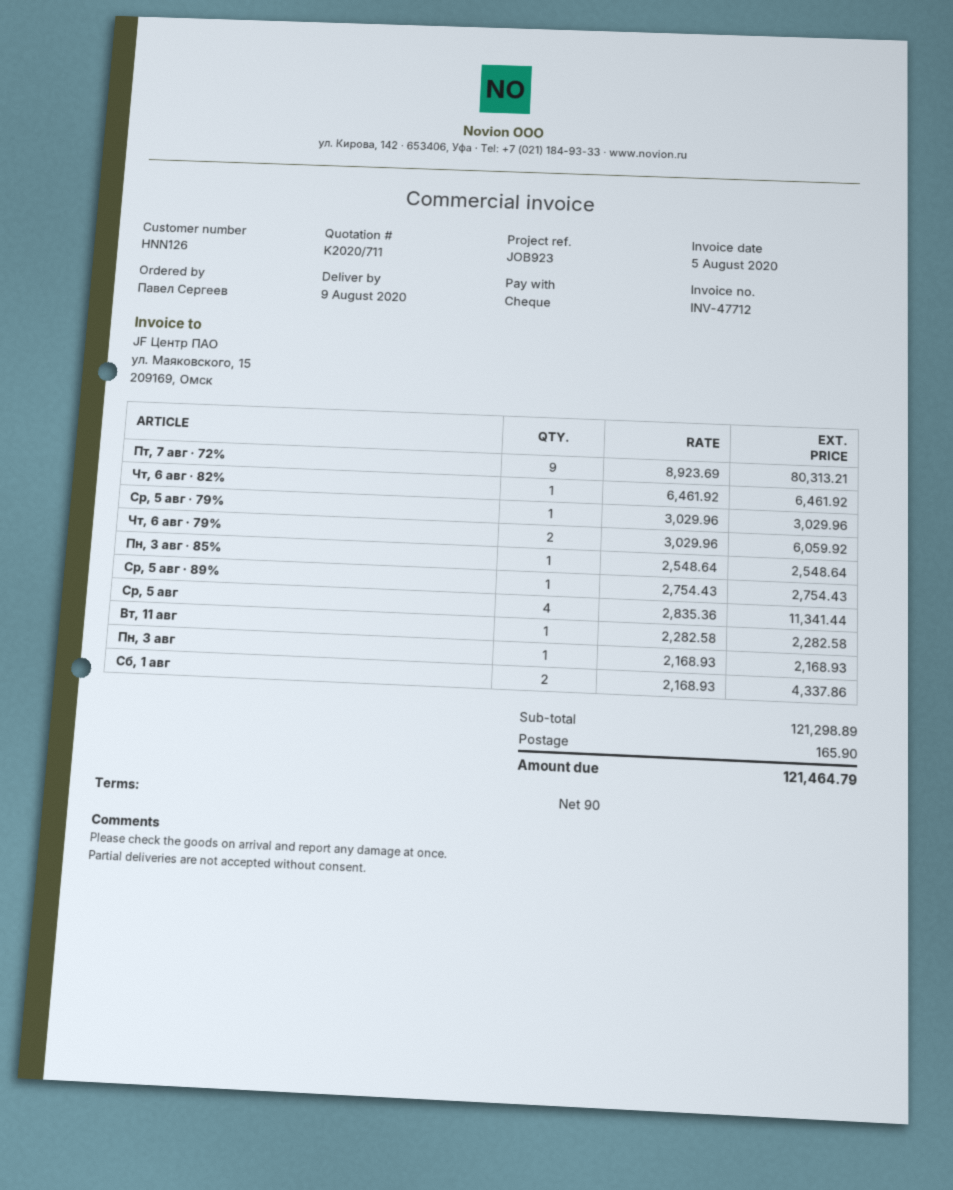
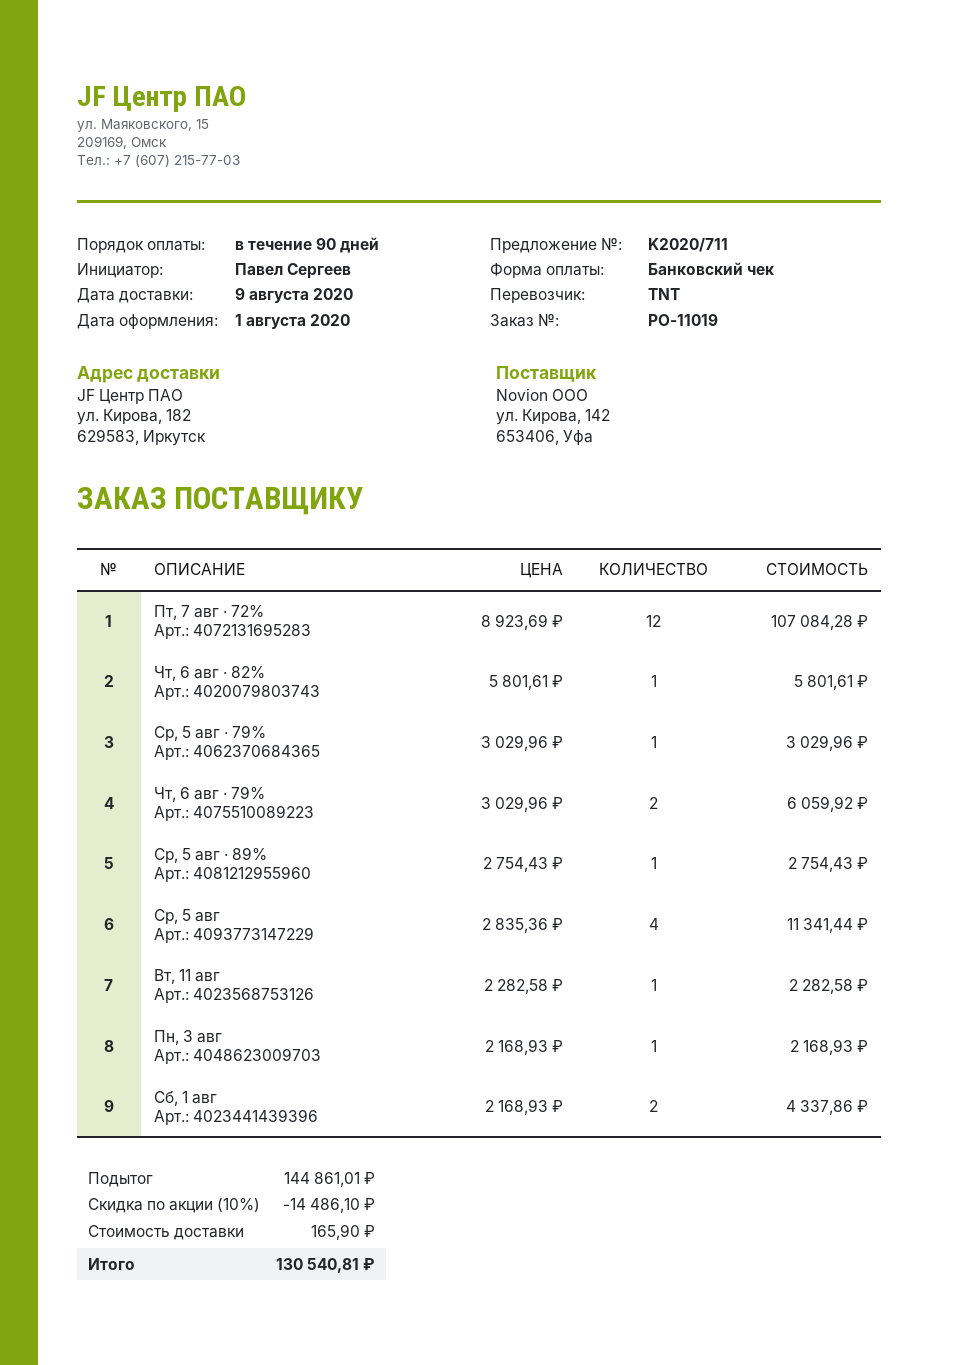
Пт, 7 авг · 72%: 9 x 8923.69 = 80313.21 -> 12 x 8923.69 = 107084.28
Чт, 6 авг · 82%: 1 x 6461.92 = 6461.92 -> 1 x 5801.61 = 5801.61
Пн, 3 авг · 85%: 1 x 2548.64 = 2548.64 -> none
subtotal: 121298.89 -> 144861.01
discount: none -> 10% = 14486.10
total: 121464.79 -> 130540.81

